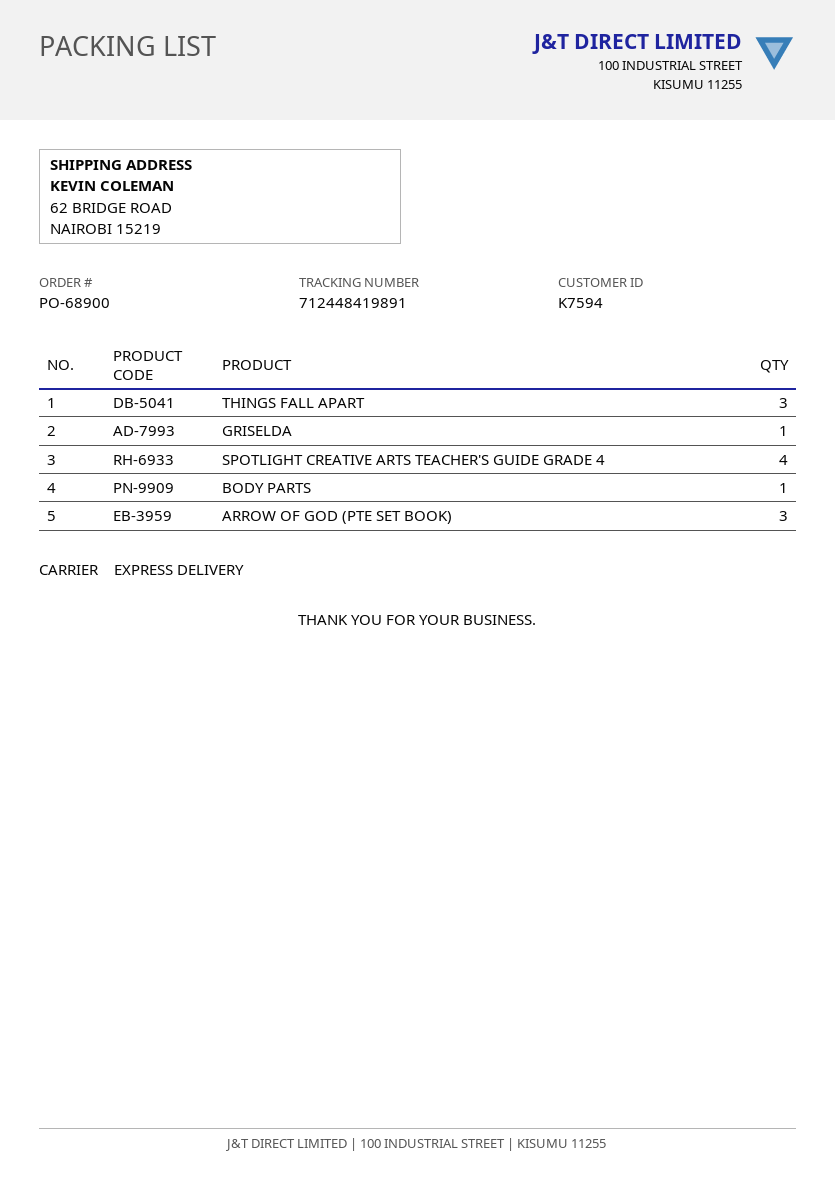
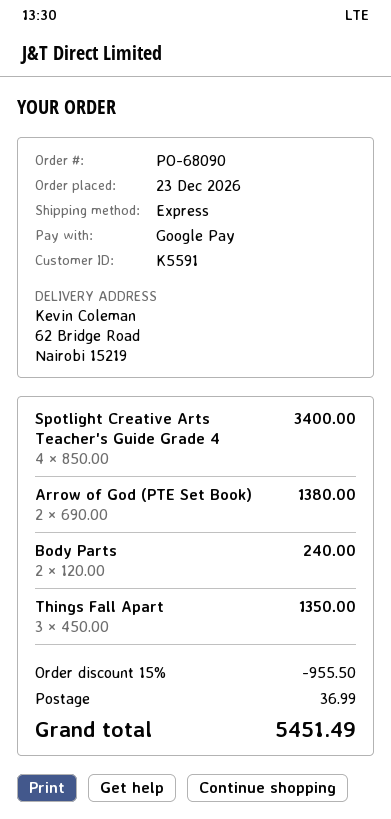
order number: PO-68900 -> PO-68090
customer number: K7594 -> K5591
GRISELDA: 1 -> none
BODY PARTS: 1 -> 2
ARROW OF GOD (PTE SET BOOK): 3 -> 2

